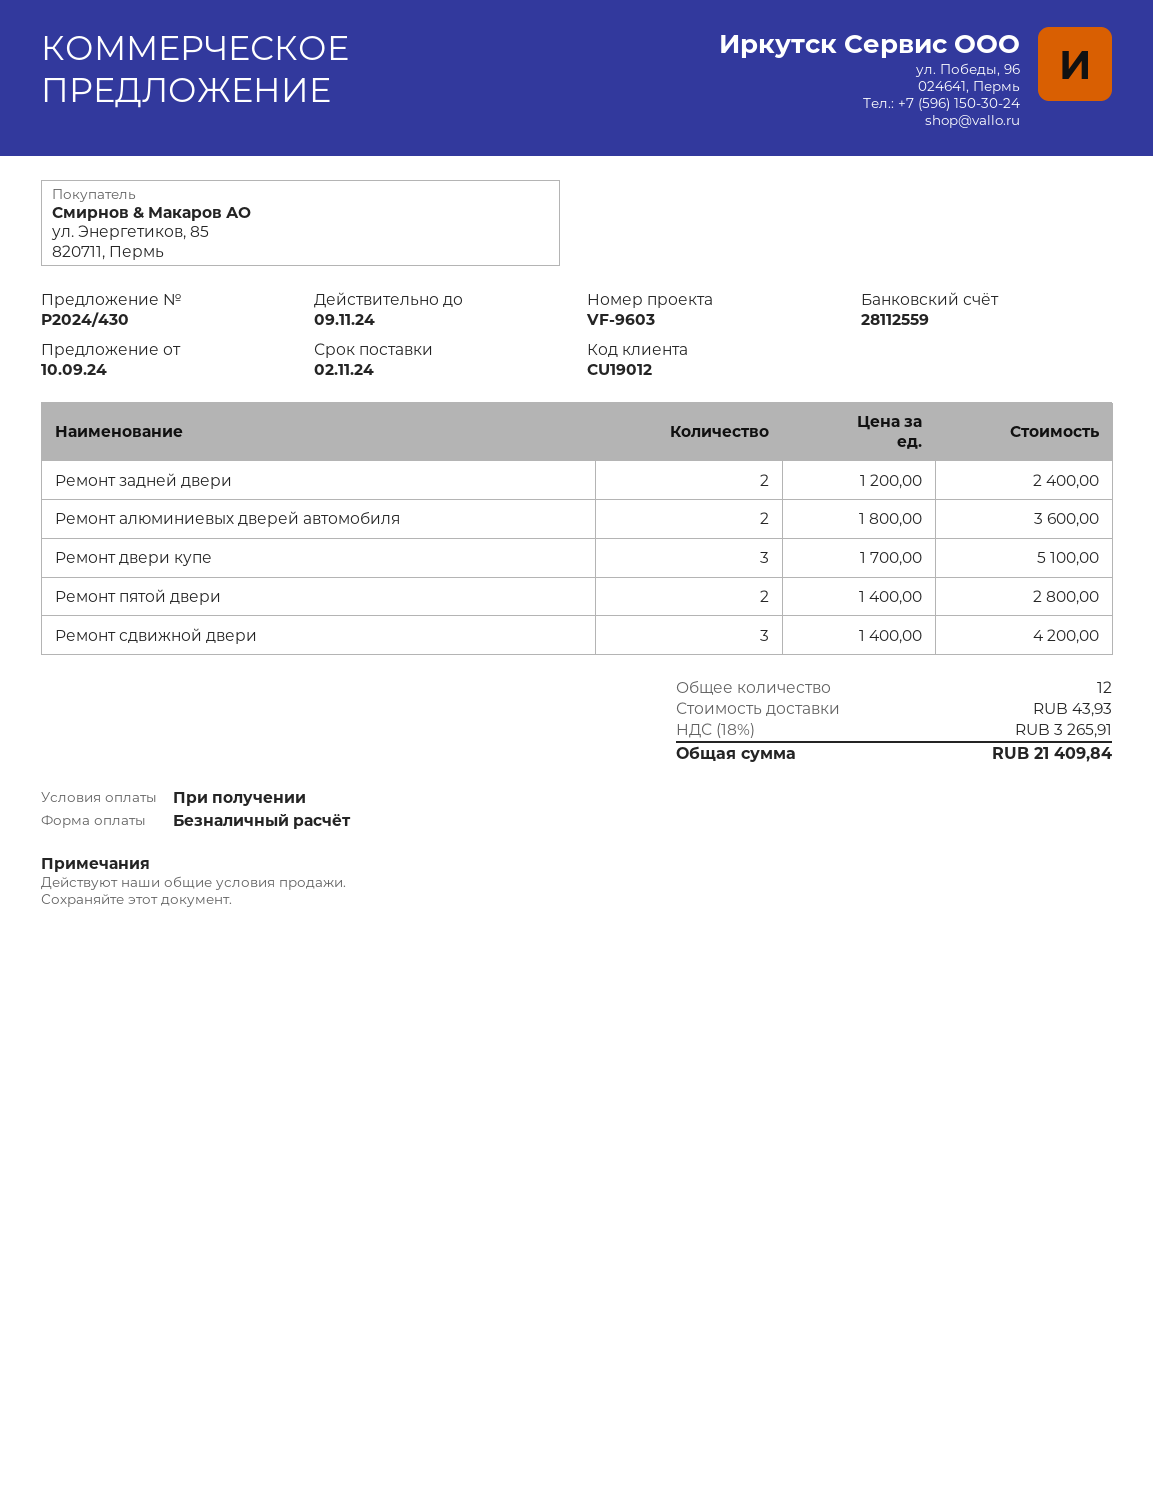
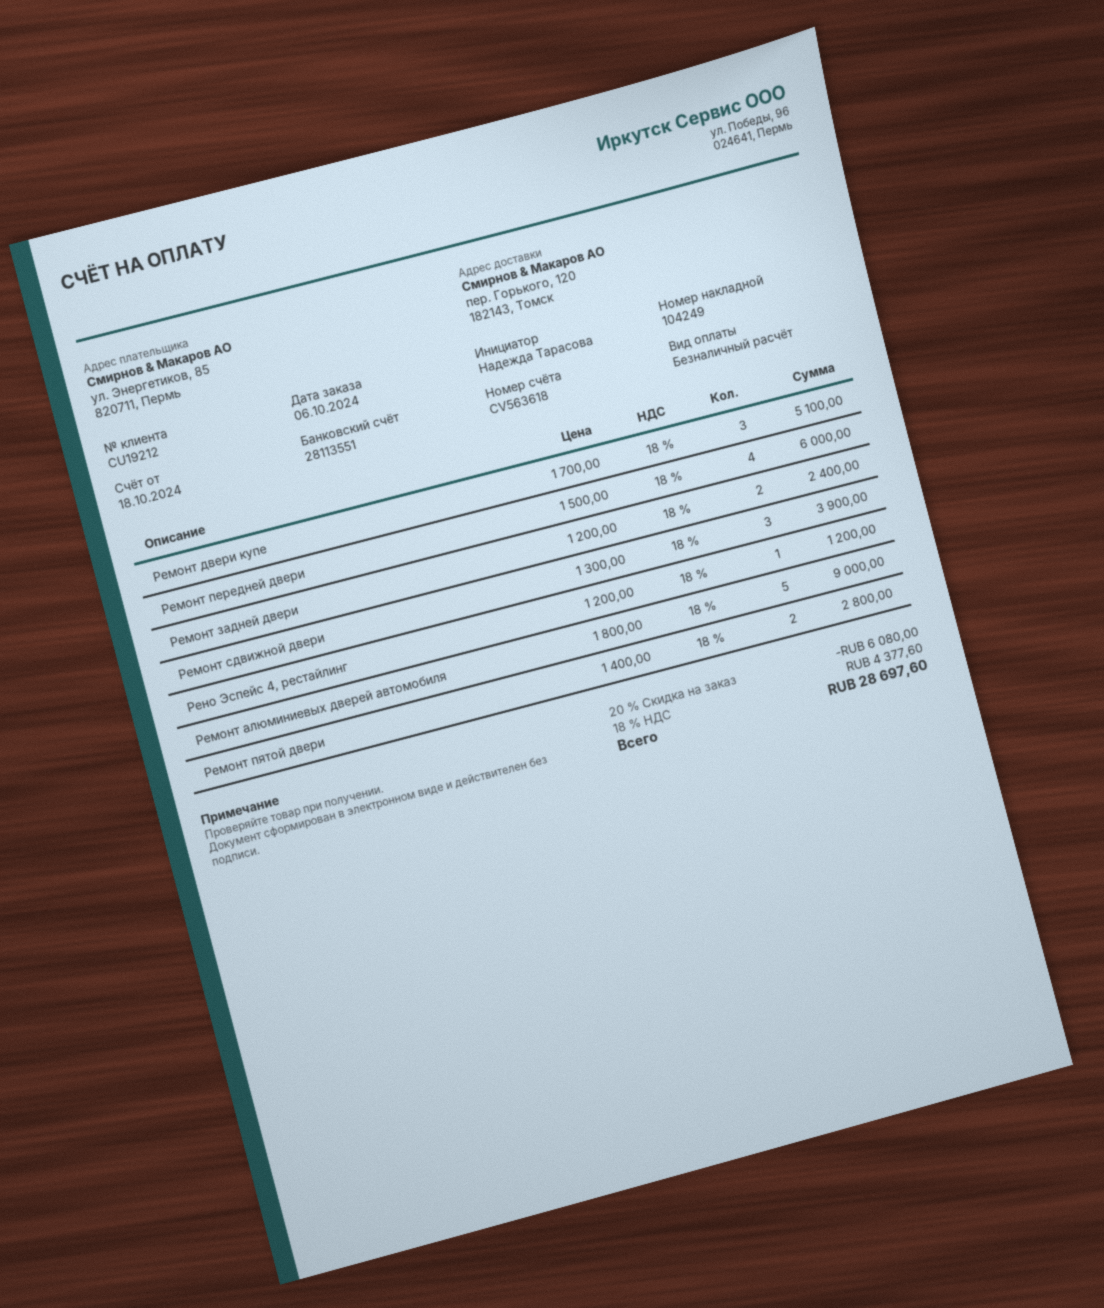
customer number: CU19012 -> CU19212
bank account: 28112559 -> 28113551
Ремонт алюминиевых дверей автомобиля: 2 x 1800.00 = 3600.00 -> 5 x 1800.00 = 9000.00
Ремонт сдвижной двери: 3 x 1400.00 = 4200.00 -> 3 x 1300.00 = 3900.00
Ремонт передней двери: none -> 4 x 1500.00 = 6000.00
Рено Эспейс 4, рестайлинг: none -> 1 x 1200.00 = 1200.00
discount: none -> 20% = 6080.00
shipping: 43.93 -> none
tax: 18% = 3265.91 -> 18% = 4377.60
total: 21409.84 -> 28697.60

